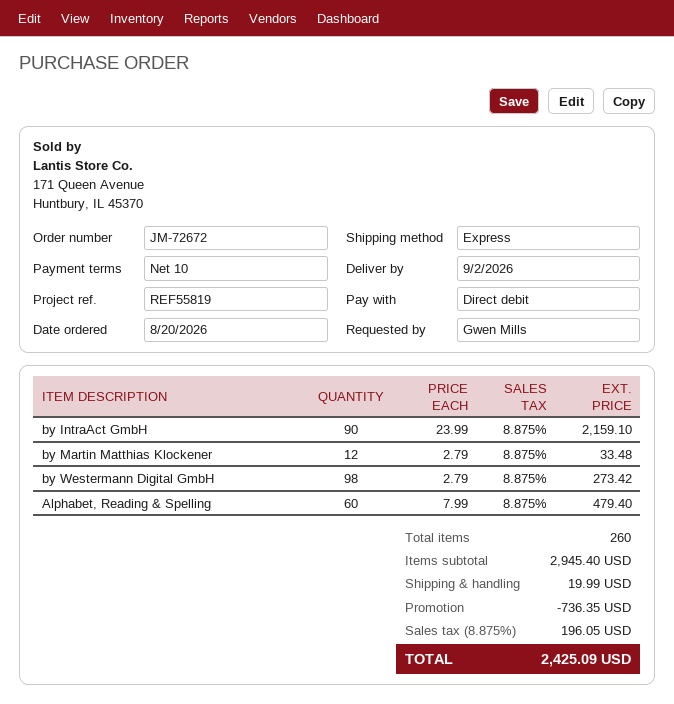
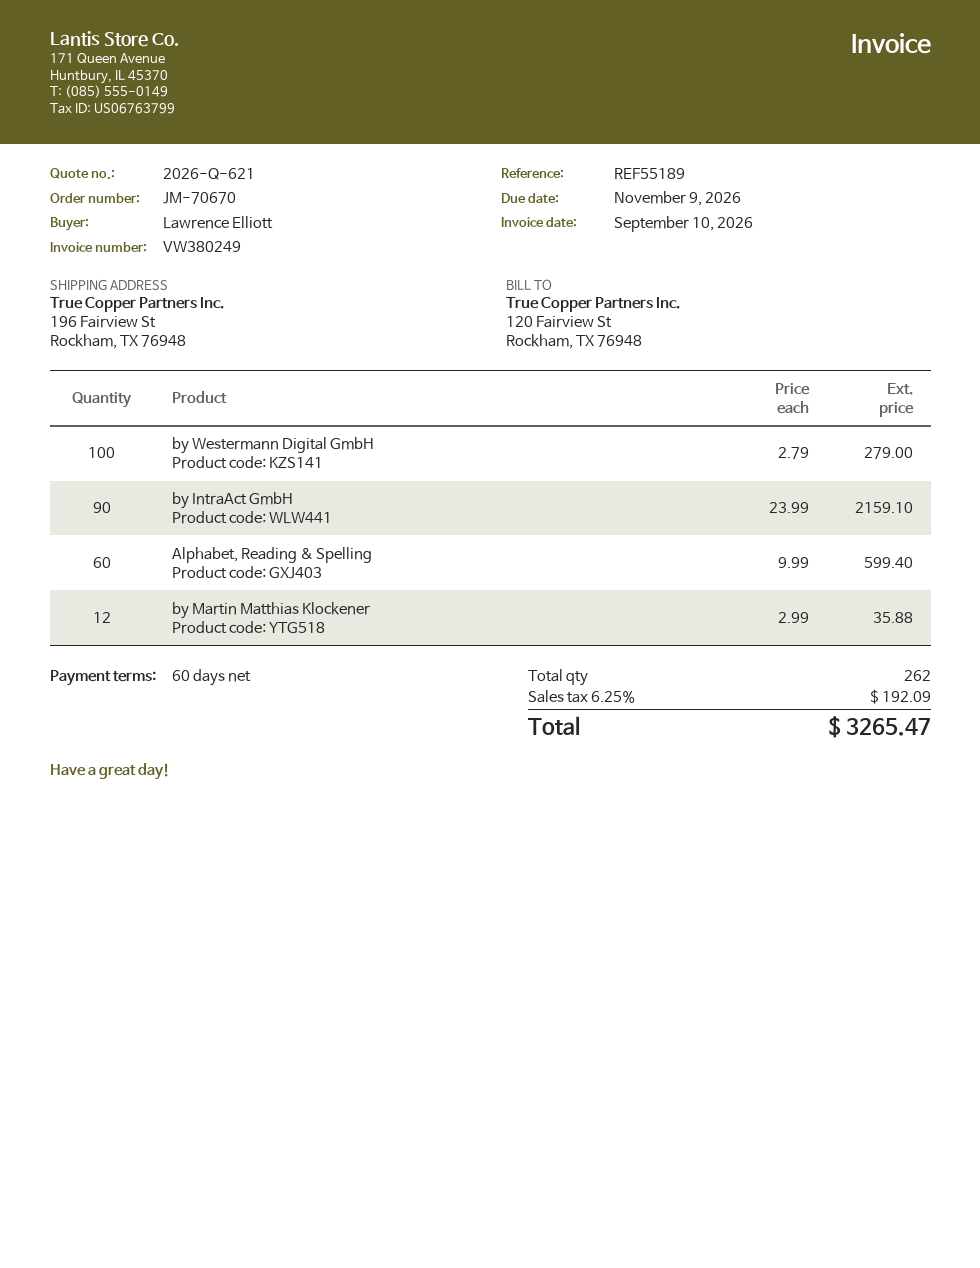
order number: JM-72672 -> JM-70670
payment terms: 10 days -> 60 days
reference: REF55819 -> REF55189
ordered by: Gwen Mills -> Lawrence Elliott
by Martin Matthias Klockener: 12 x 2.79 = 33.48 -> 12 x 2.99 = 35.88
by Westermann Digital GmbH: 98 x 2.79 = 273.42 -> 100 x 2.79 = 279.00
Alphabet, Reading & Spelling: 60 x 7.99 = 479.40 -> 60 x 9.99 = 599.40
total quantity: 260 -> 262
discount: 736.35 -> none
shipping: 19.99 -> none
tax: 8.875% = 196.05 -> 6.25% = 192.09
total: 2425.09 -> 3265.47

